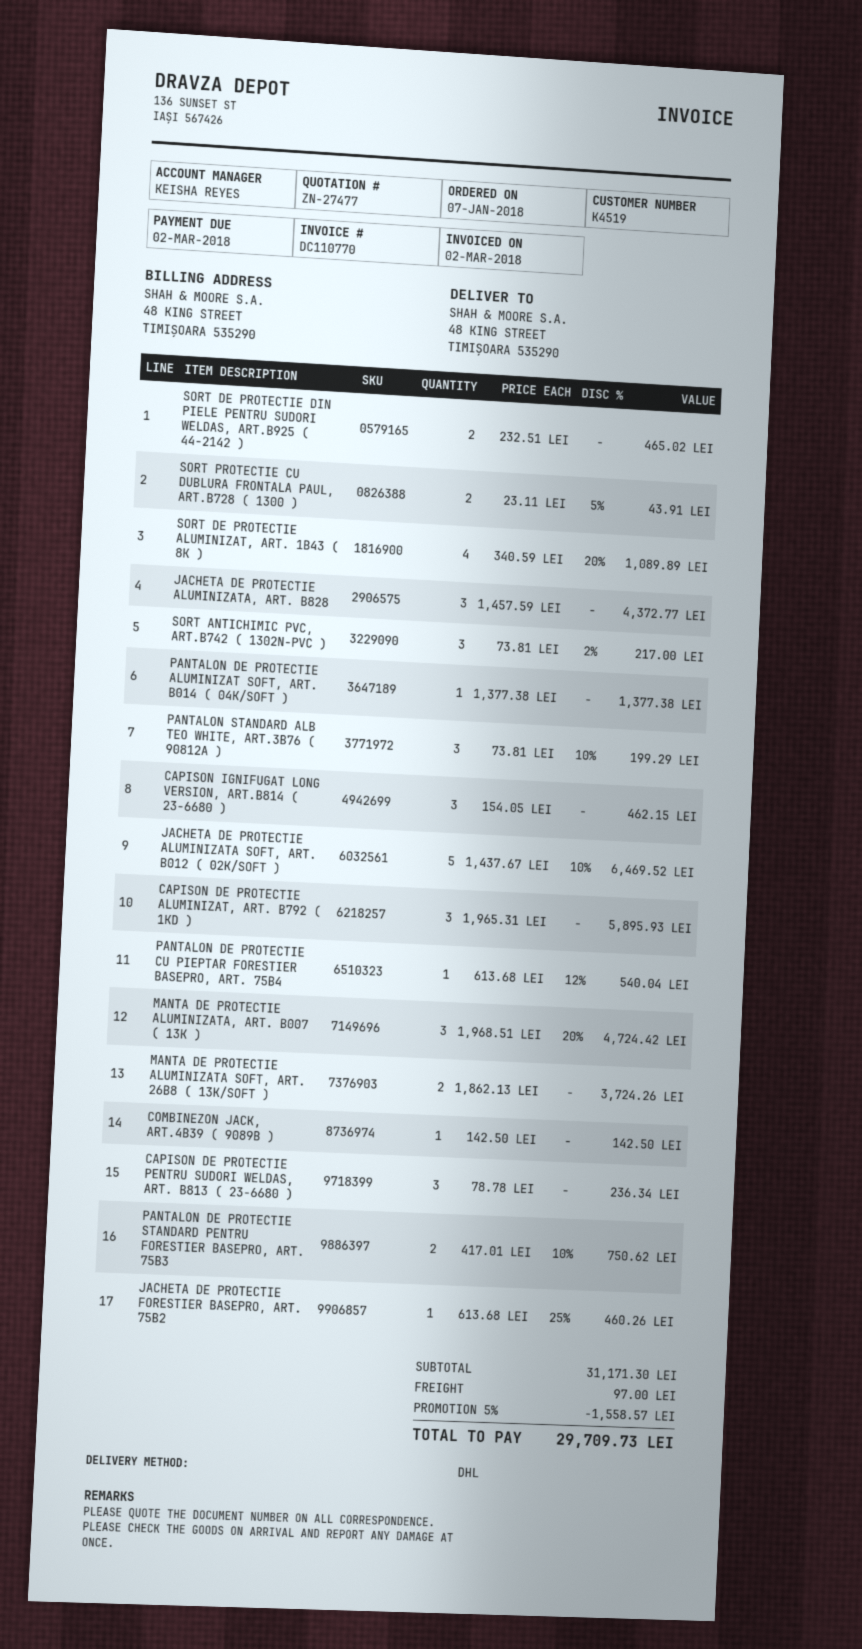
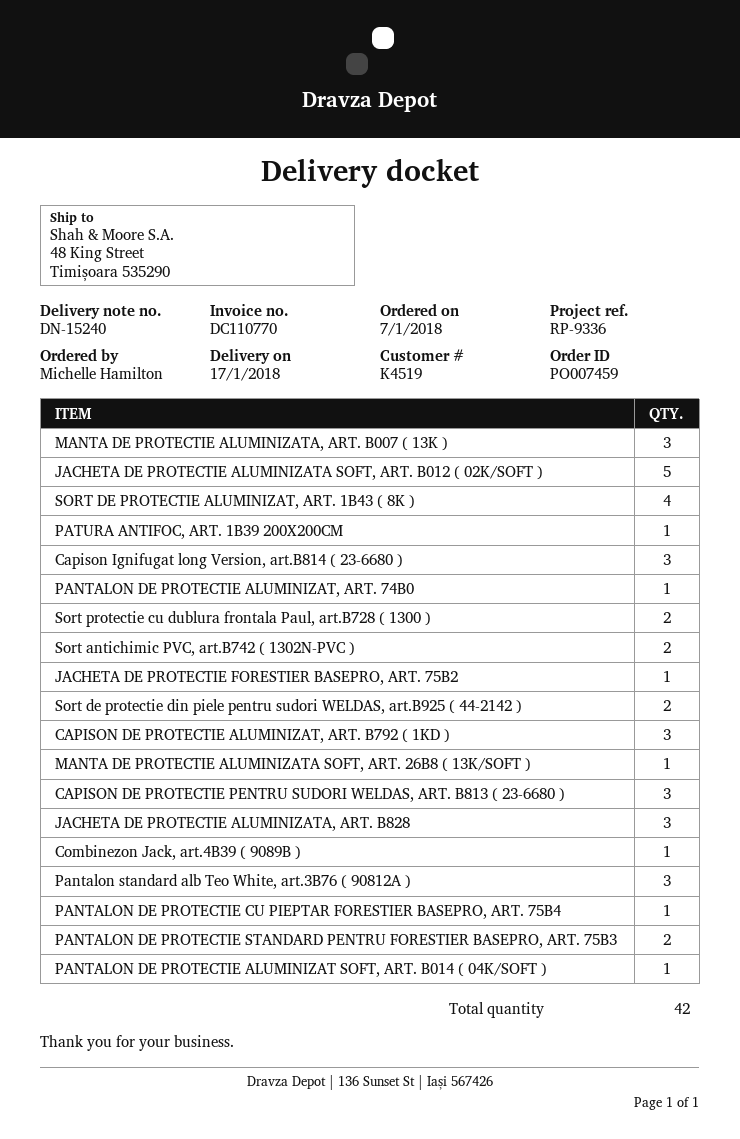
SORT ANTICHIMIC PVC, ART.B742 ( 1302N-PVC ): 3 -> 2
MANTA DE PROTECTIE ALUMINIZATA SOFT, ART. 26B8 ( 13K/SOFT ): 2 -> 1
PATURA ANTIFOC, ART. 1B39 200X200CM: none -> 1
PANTALON DE PROTECTIE ALUMINIZAT, ART. 74B0: none -> 1

